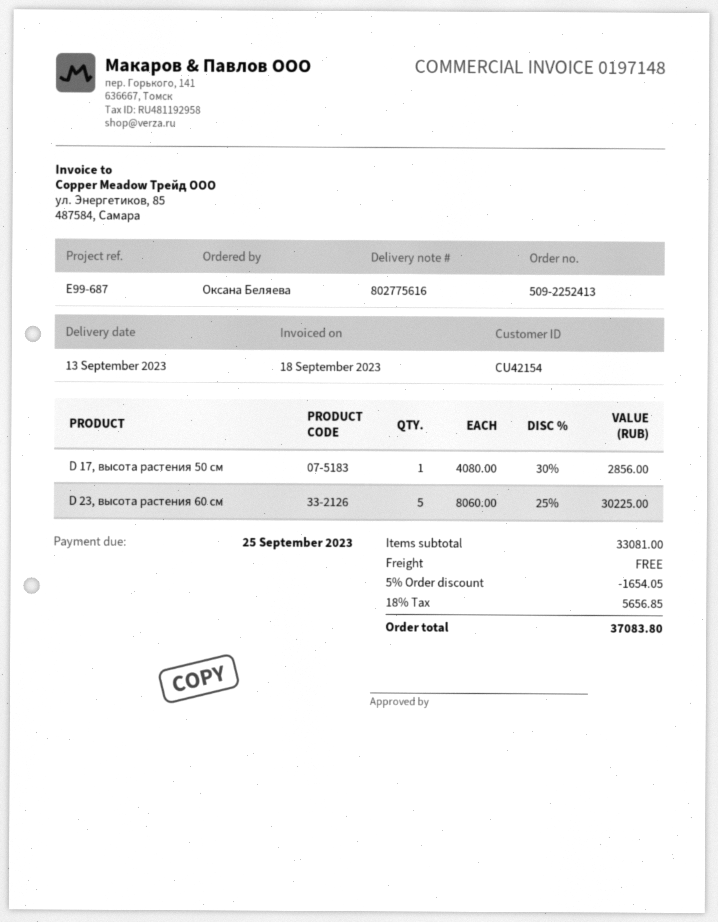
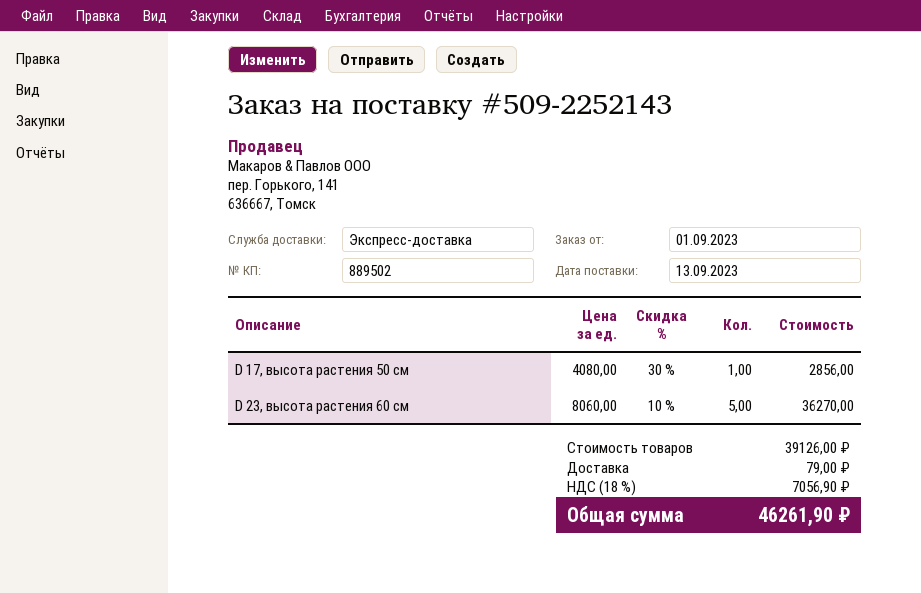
order number: 509-2252413 -> 509-2252143
D 23, высота растения 60 см: 5 x 8060.00 - 25% = 30225.00 -> 5 x 8060.00 - 10% = 36270.00
subtotal: 33081.00 -> 39126.00
discount: 5% = 1654.05 -> none
shipping: 0.00 -> 79.00
tax: 18% = 5656.85 -> 18% = 7056.90
total: 37083.80 -> 46261.90

